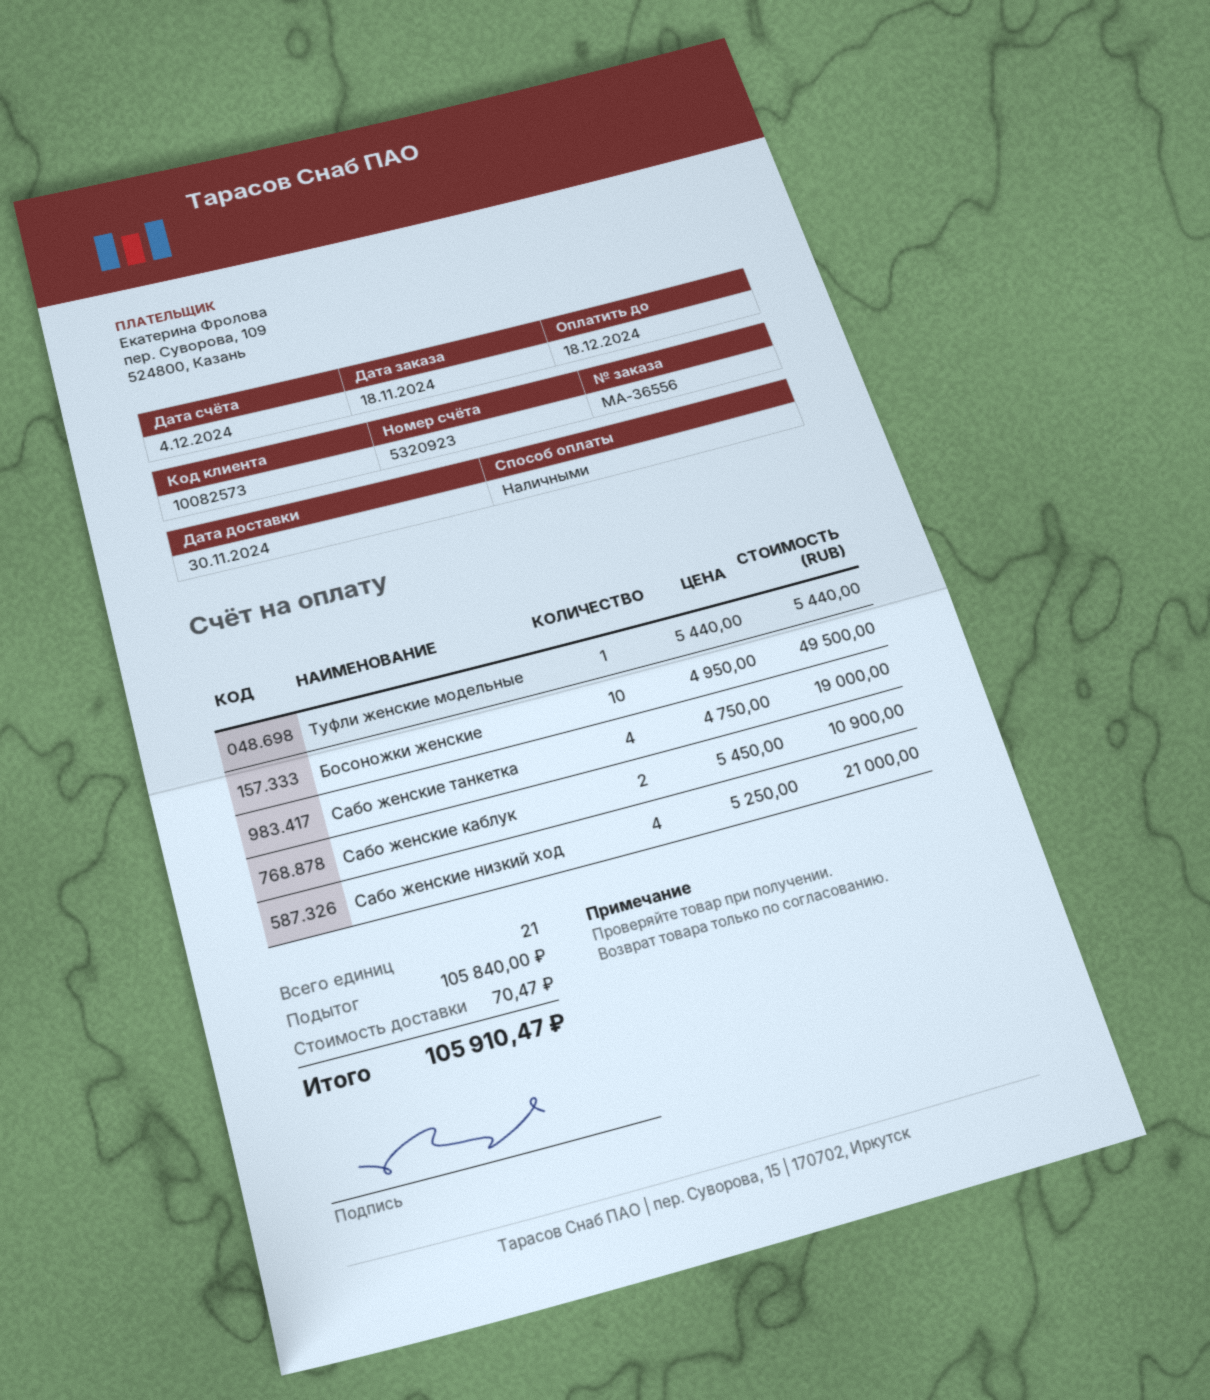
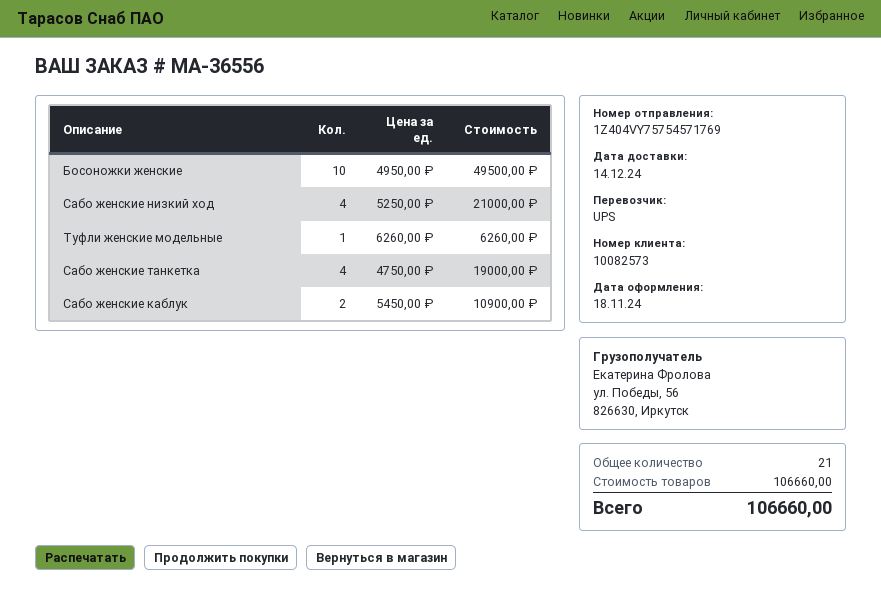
delivery date: 2024-11-30 -> 2024-12-14
Туфли женские модельные: 1 x 5440.00 = 5440.00 -> 1 x 6260.00 = 6260.00
subtotal: 105840.00 -> 106660.00
shipping: 70.47 -> none
total: 105910.47 -> 106660.00

